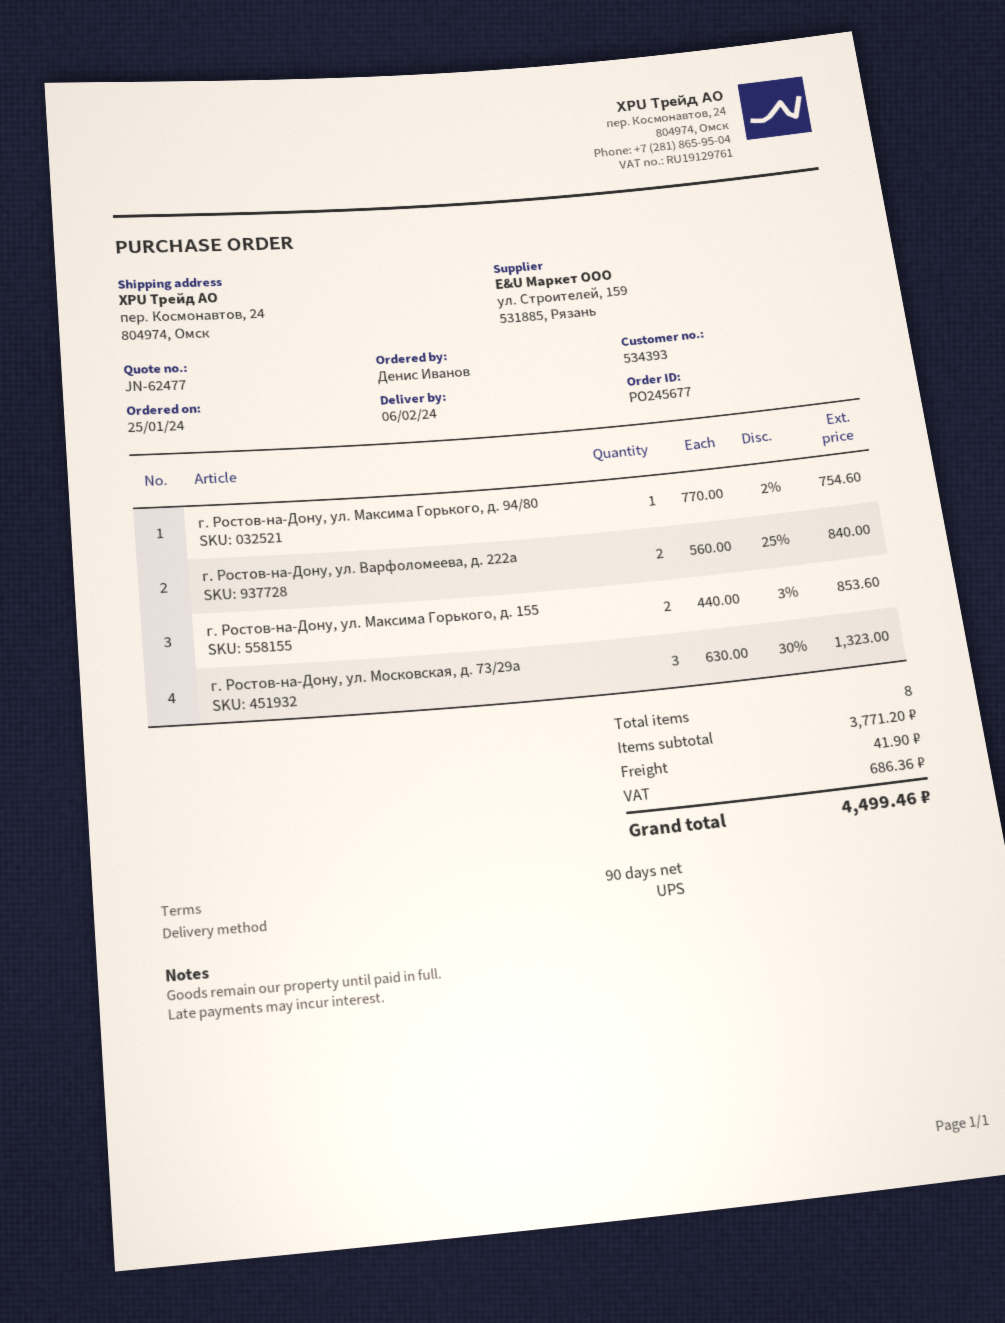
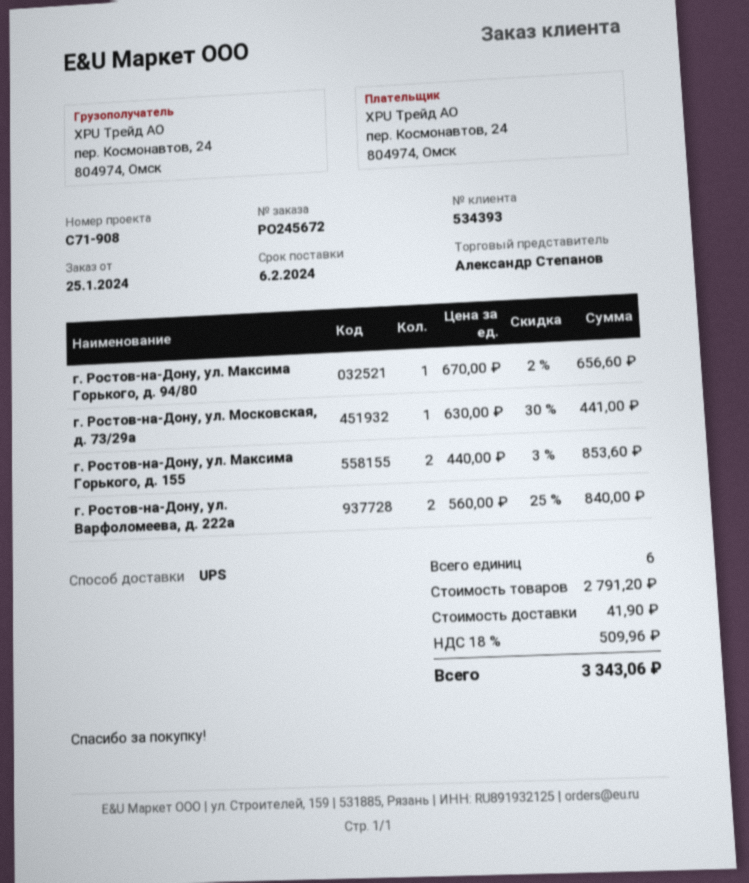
order number: PO245677 -> PO245672
г. Ростов-на-Дону, ул. Максима Горького, д. 94/80: 1 x 770.00 - 2% = 754.60 -> 1 x 670.00 - 2% = 656.60
г. Ростов-на-Дону, ул. Московская, д. 73/29а: 3 x 630.00 - 30% = 1323.00 -> 1 x 630.00 - 30% = 441.00
total quantity: 8 -> 6
subtotal: 3771.20 -> 2791.20
tax: 686.36 -> 509.96
total: 4499.46 -> 3343.06

